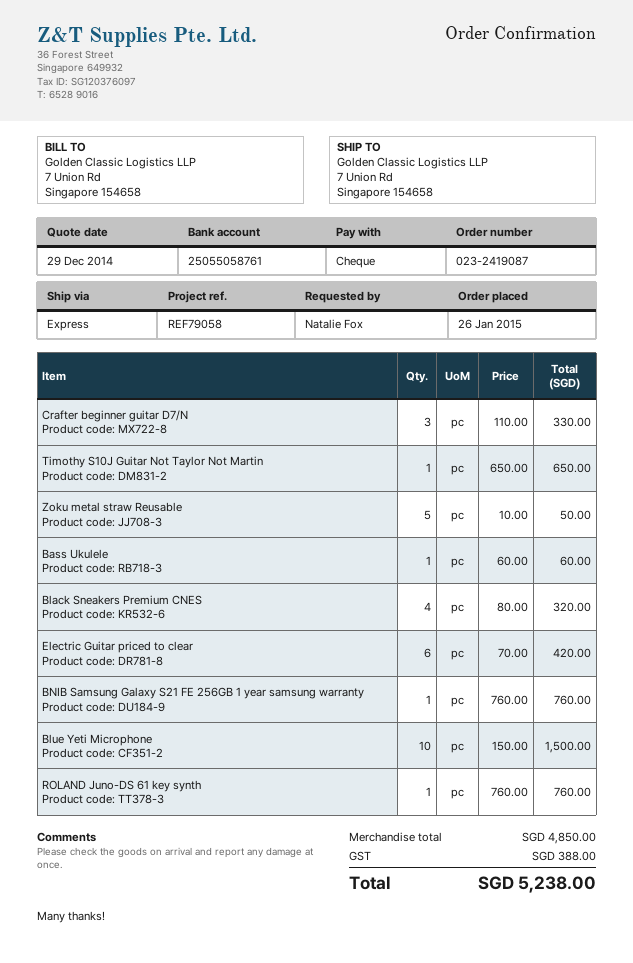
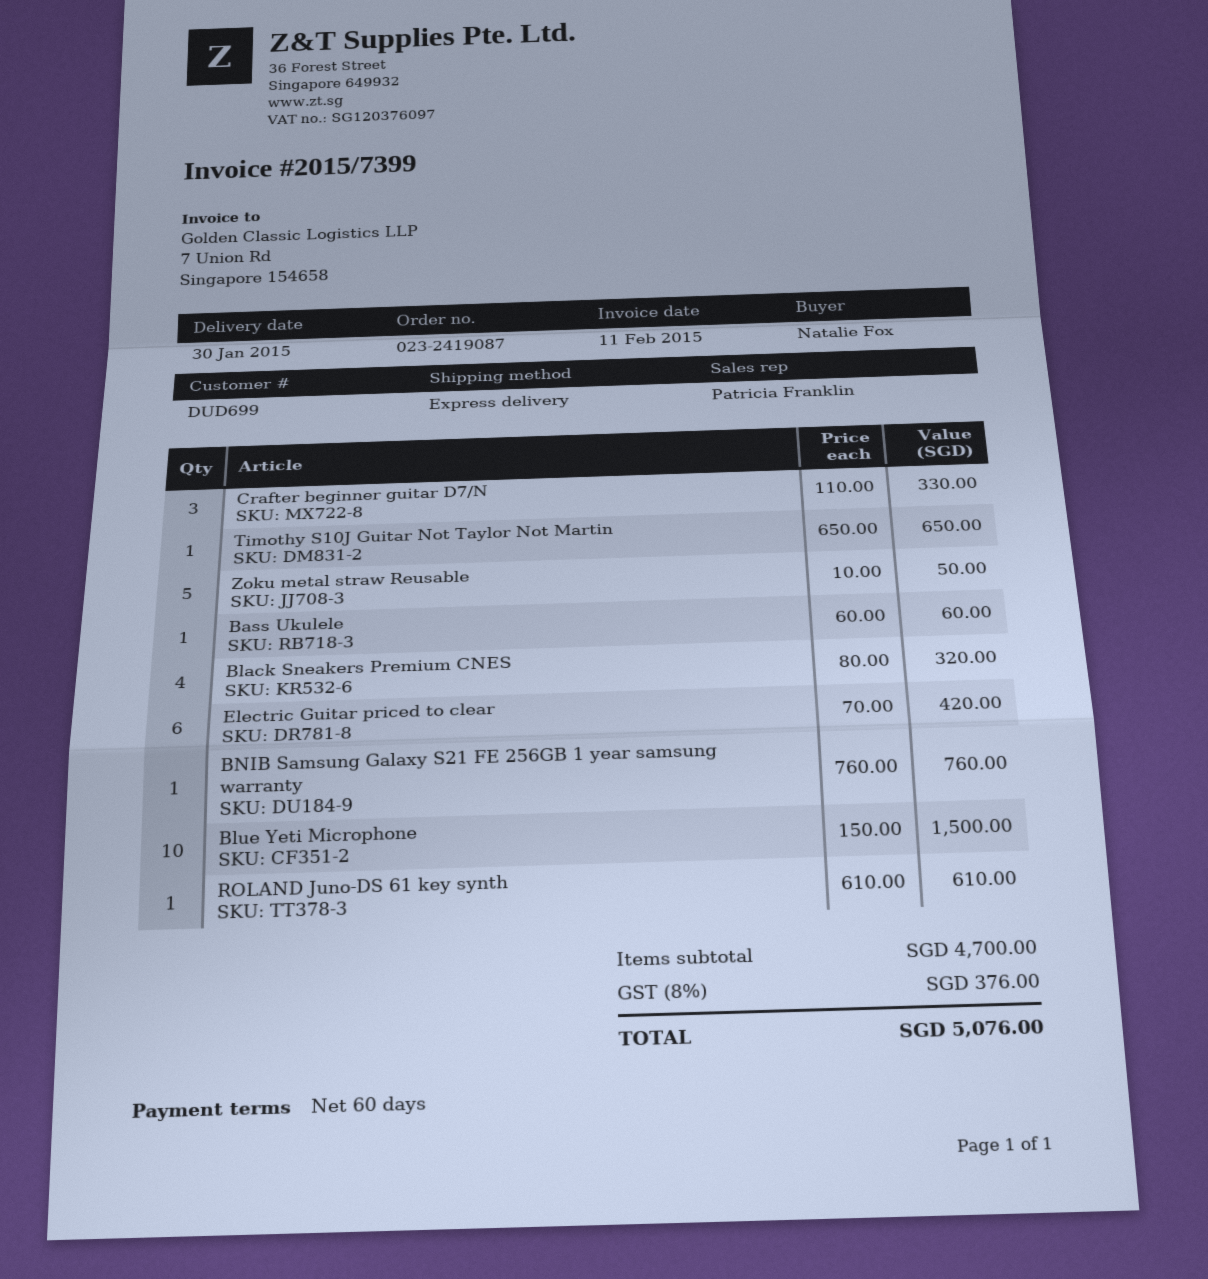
ROLAND Juno-DS 61 key synth: 1 x 760.00 = 760.00 -> 1 x 610.00 = 610.00
subtotal: 4850.00 -> 4700.00
tax: 388.00 -> 376.00
total: 5238.00 -> 5076.00

